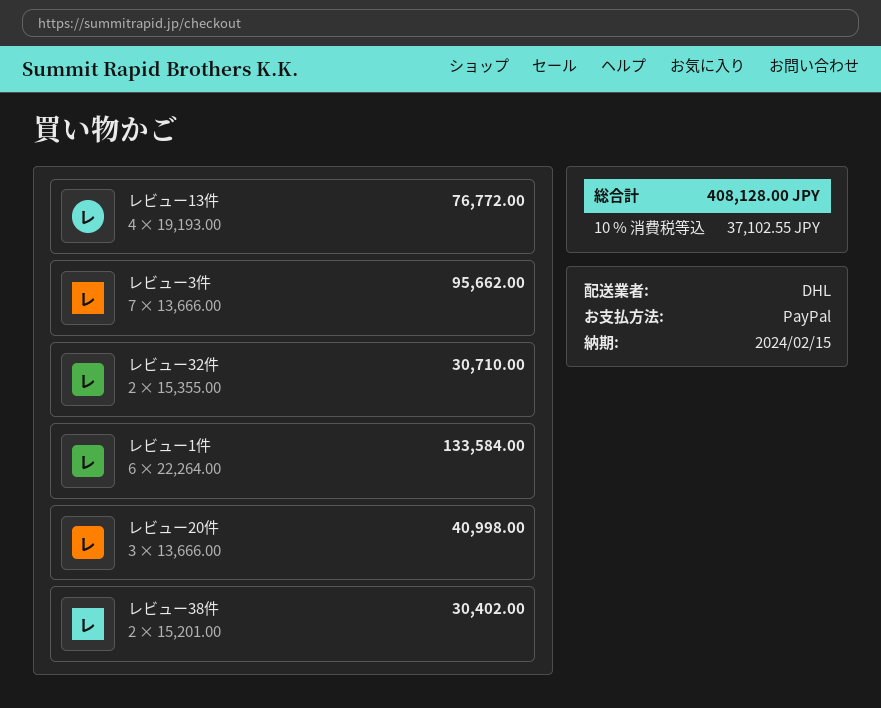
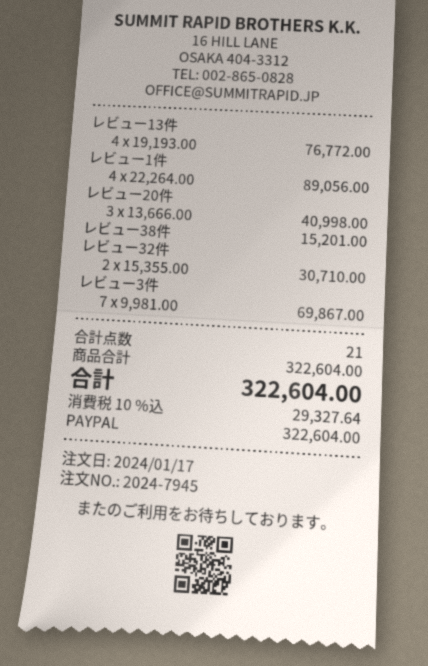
レビュー3件: 7 x 13666.00 = 95662.00 -> 7 x 9981.00 = 69867.00
レビュー1件: 6 x 22264.00 = 133584.00 -> 4 x 22264.00 = 89056.00
レビュー38件: 2 x 15201.00 = 30402.00 -> 1 x 15201.00 = 15201.00
tax: 10% = 37102.55 -> 10% = 29327.64
total: 408128.00 -> 322604.00

